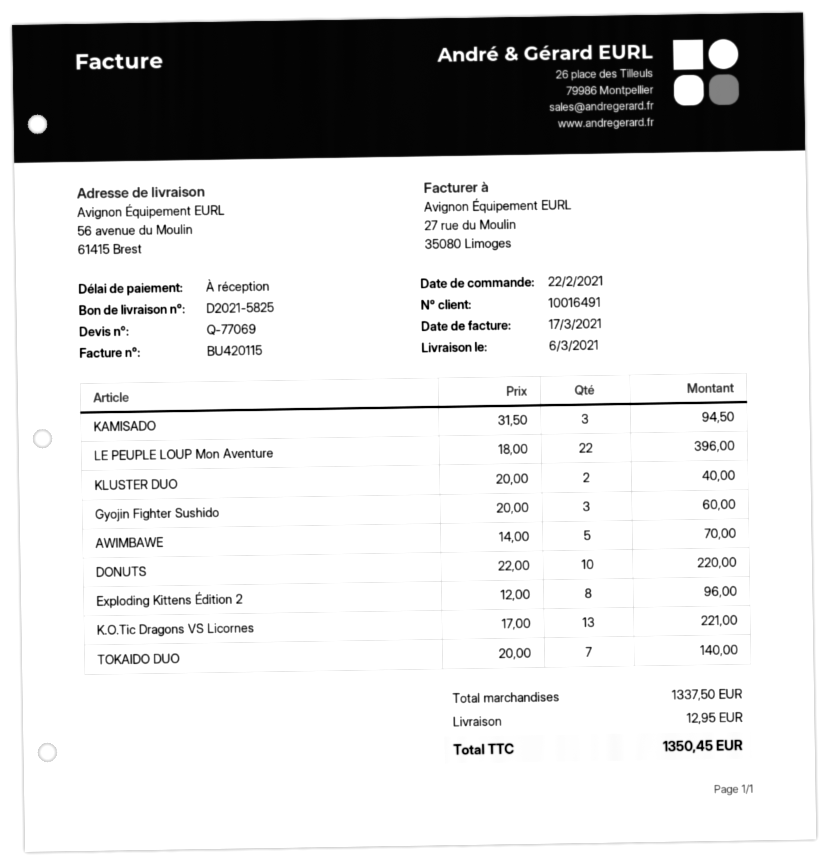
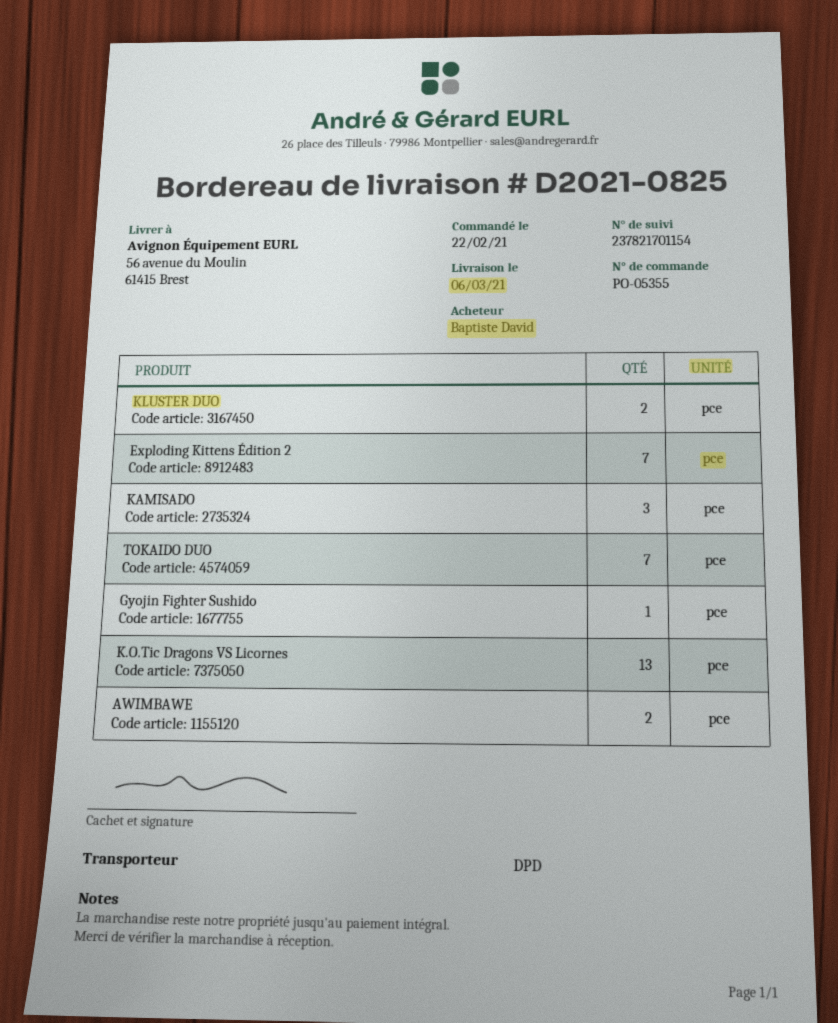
delivery note number: D2021-5825 -> D2021-0825
LE PEUPLE LOUP Mon Aventure: 22 -> none
Gyojin Fighter Sushido: 3 -> 1
AWIMBAWE: 5 -> 2
DONUTS: 10 -> none
Exploding Kittens Édition 2: 8 -> 7

